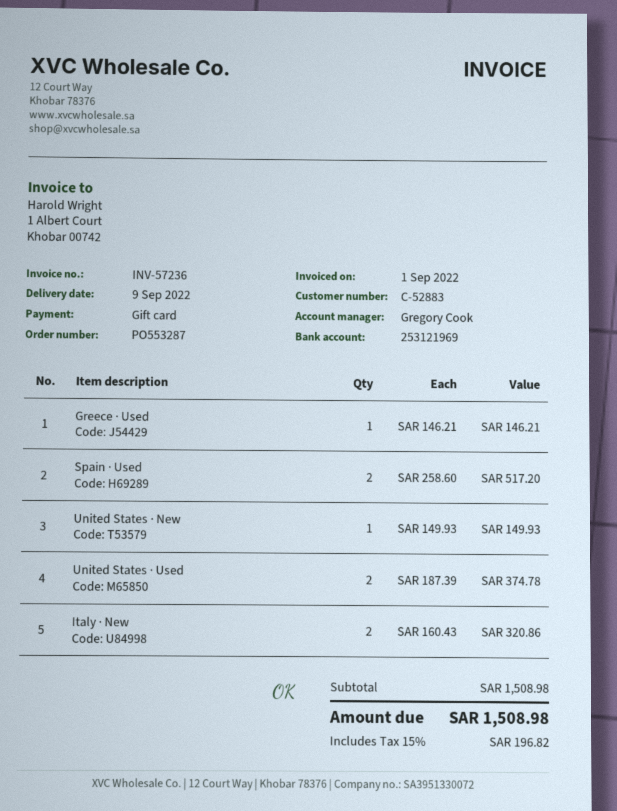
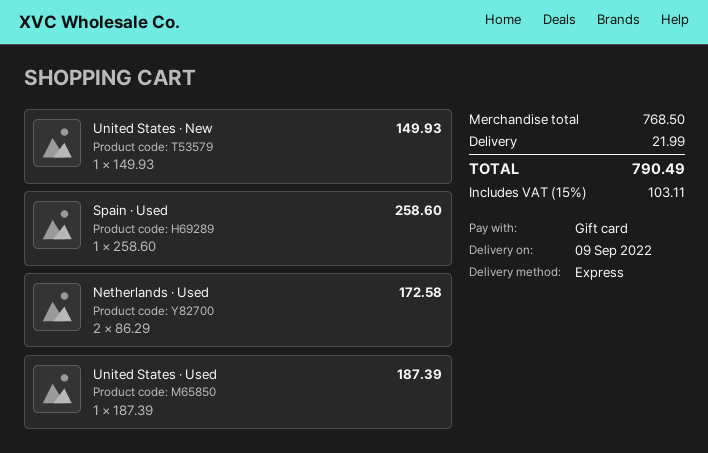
Greece · Used: 1 x 146.21 = 146.21 -> none
Spain · Used: 2 x 258.60 = 517.20 -> 1 x 258.60 = 258.60
United States · Used: 2 x 187.39 = 374.78 -> 1 x 187.39 = 187.39
Italy · New: 2 x 160.43 = 320.86 -> none
Netherlands · Used: none -> 2 x 86.29 = 172.58
subtotal: 1508.98 -> 768.50
shipping: none -> 21.99
tax: 15% = 196.82 -> 15% = 103.11
total: 1508.98 -> 790.49

